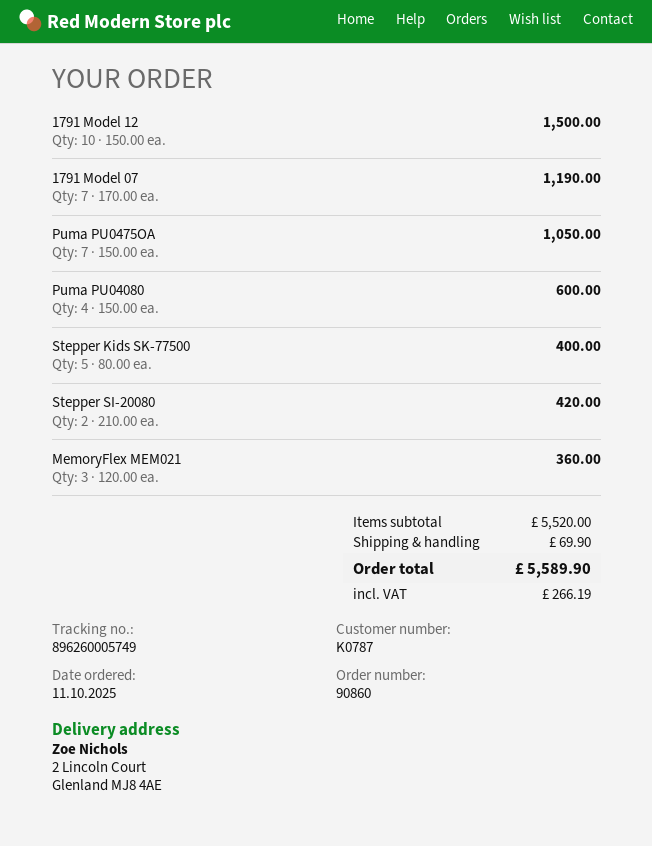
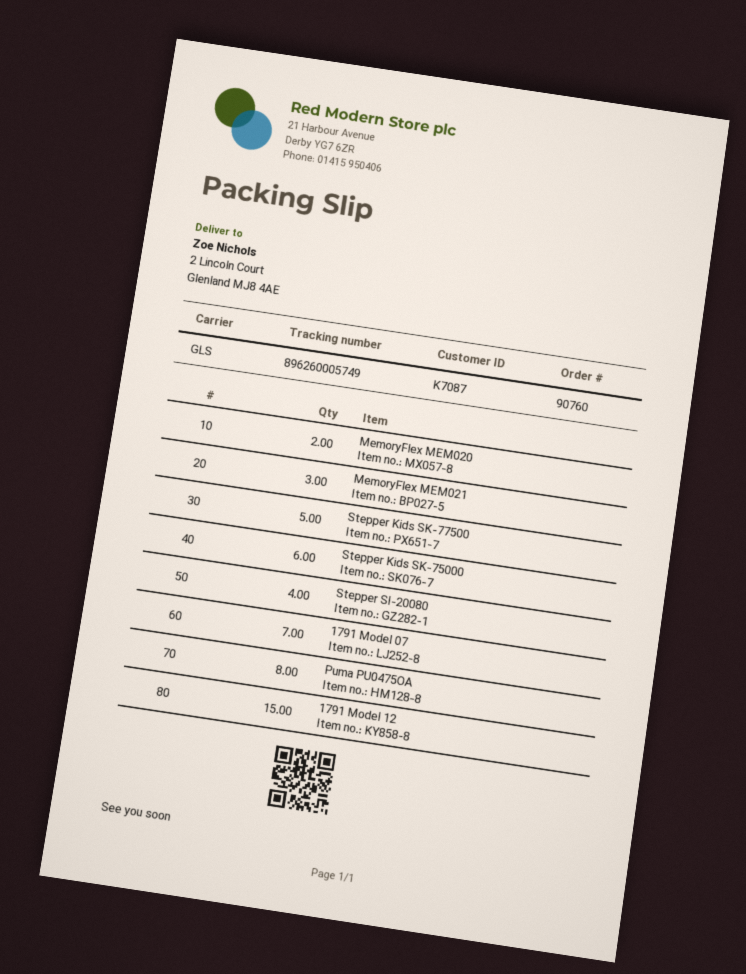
order number: 90860 -> 90760
customer number: K0787 -> K7087
1791 Model 12: 10 -> 15
Puma PU0475OA: 7 -> 8
Puma PU04080: 4 -> none
Stepper SI-20080: 2 -> 4
MemoryFlex MEM020: none -> 2
Stepper Kids SK-75000: none -> 6

